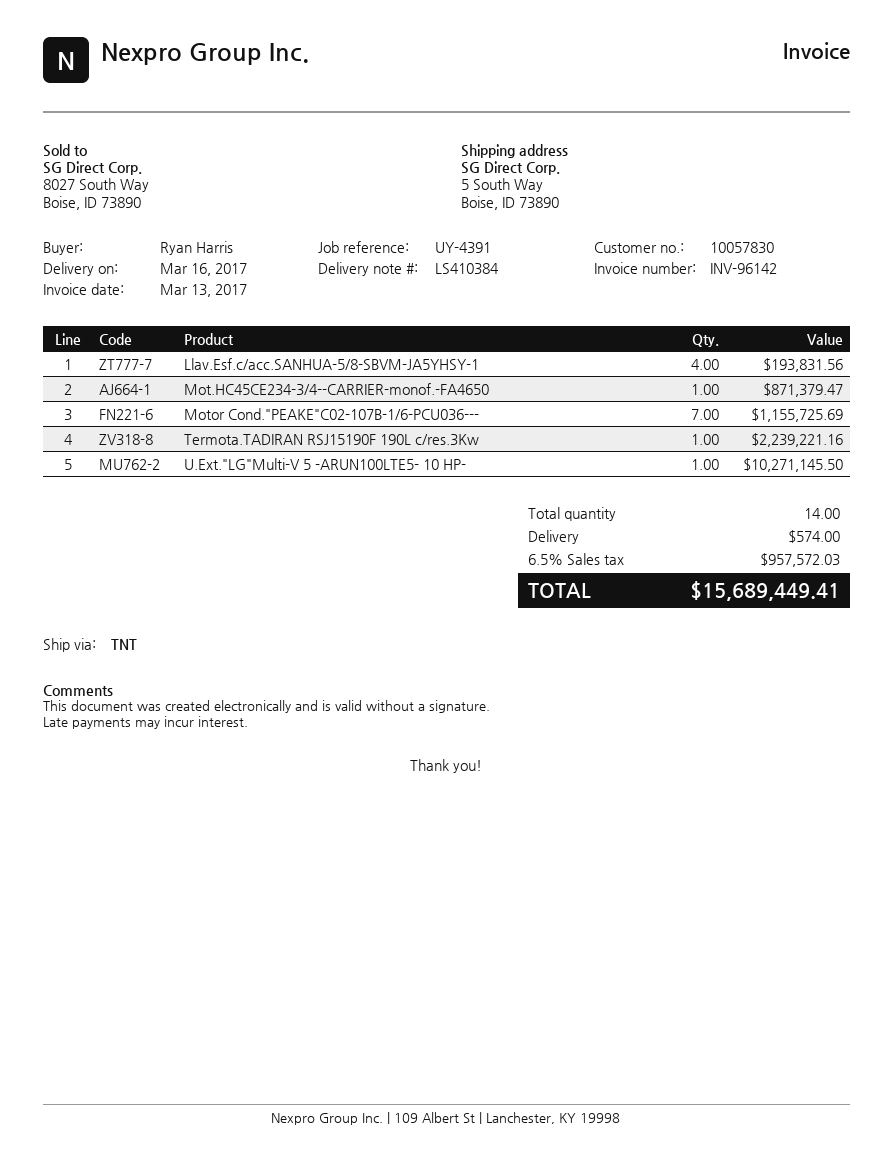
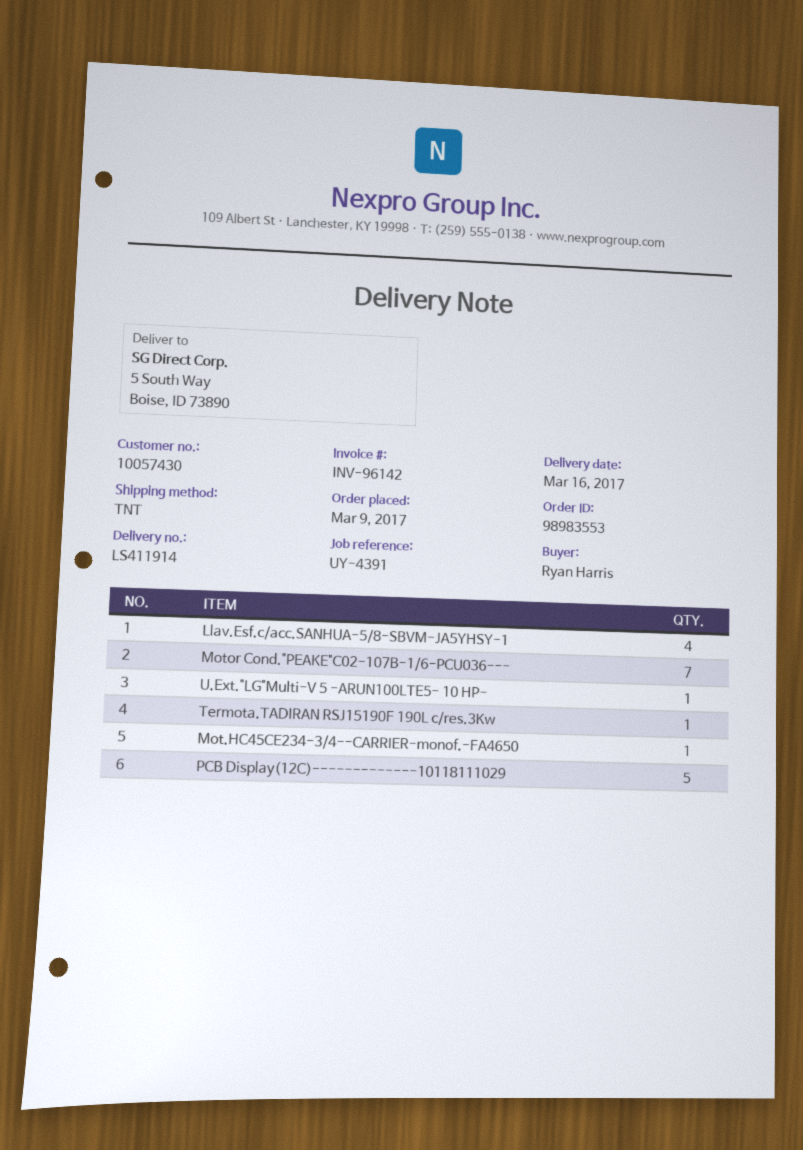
delivery note number: LS410384 -> LS411914
customer number: 10057830 -> 10057430
PCB Display(12C)-------------10118111029: none -> 5

